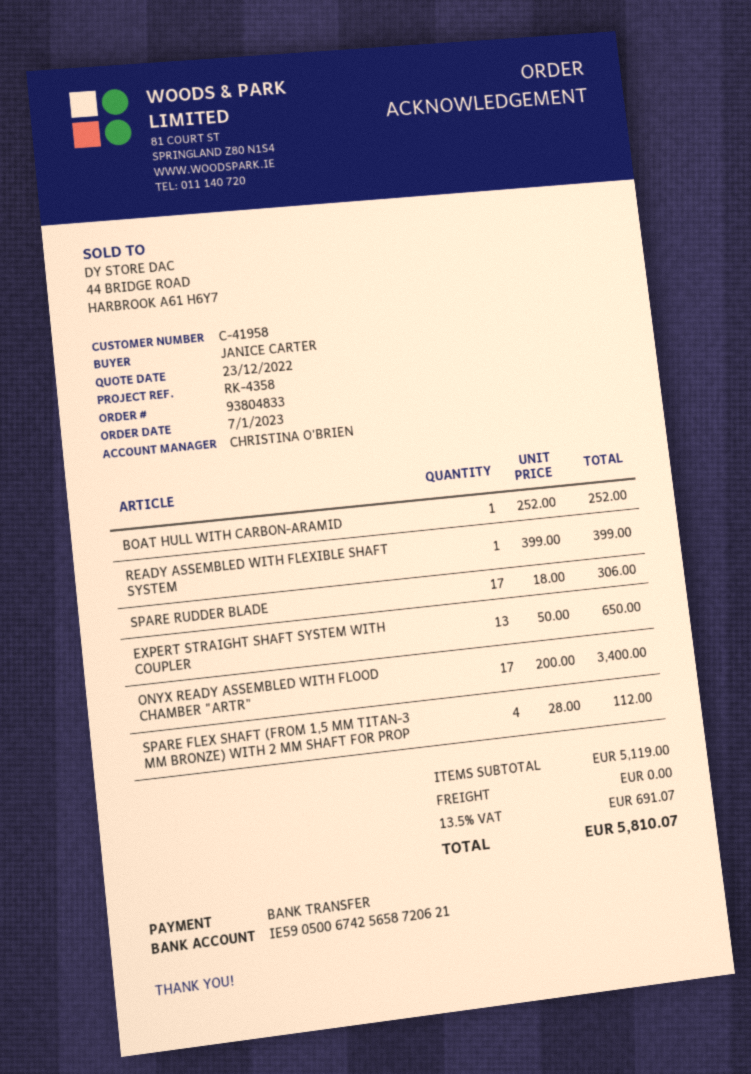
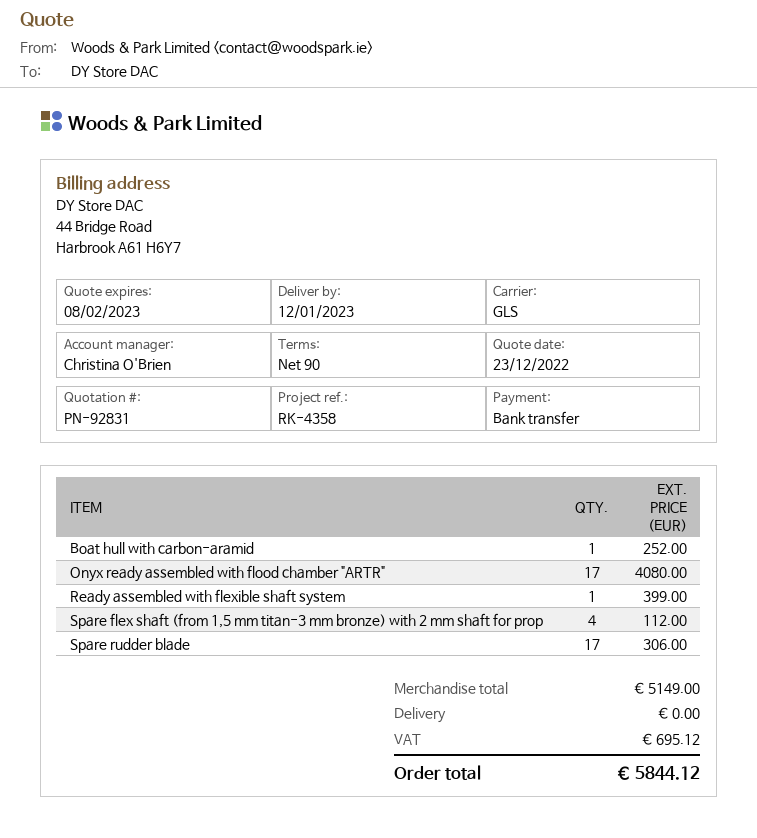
EXPERT STRAIGHT SHAFT SYSTEM WITH COUPLER: 13 for 650.00 -> none
ONYX READY ASSEMBLED WITH FLOOD CHAMBER "ARTR": 17 for 3400.00 -> 17 for 4080.00
subtotal: 5119.00 -> 5149.00
tax: 691.07 -> 695.12
total: 5810.07 -> 5844.12

